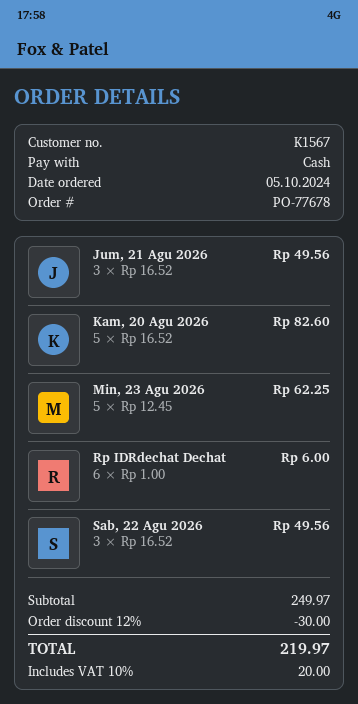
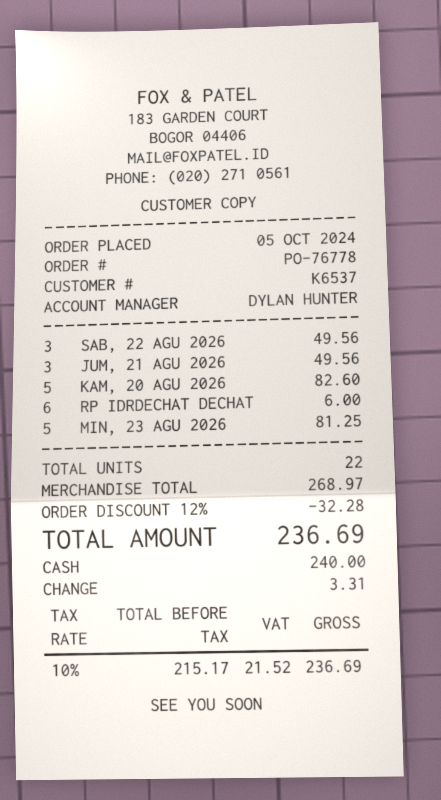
order number: PO-77678 -> PO-76778
customer number: K1567 -> K6537
Min, 23 Agu 2026: 5 for 62.25 -> 5 for 81.25
subtotal: 249.97 -> 268.97
discount: 12% = 30.00 -> 12% = 32.28
tax: 10% = 20.00 -> 10% = 21.52
total: 219.97 -> 236.69

